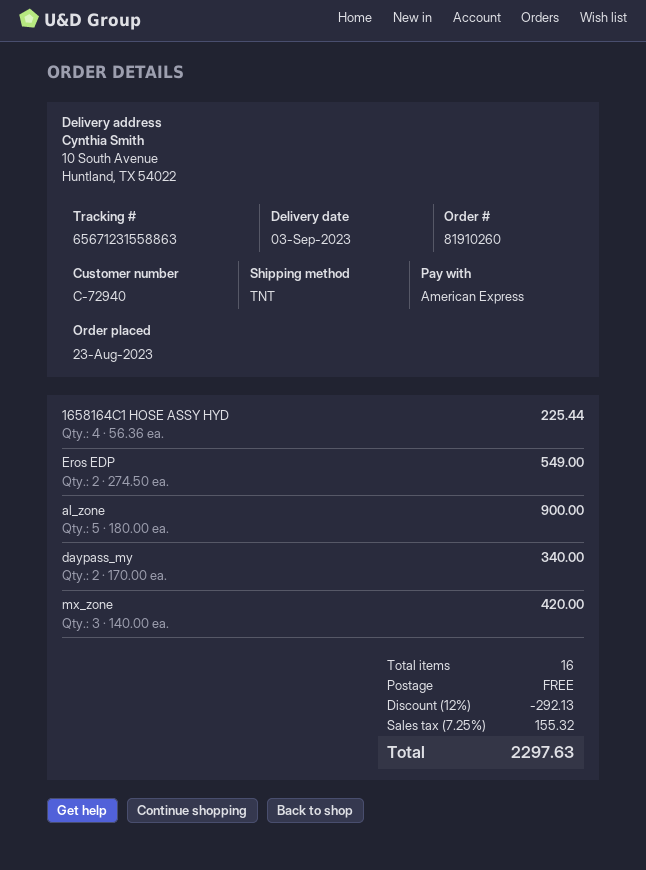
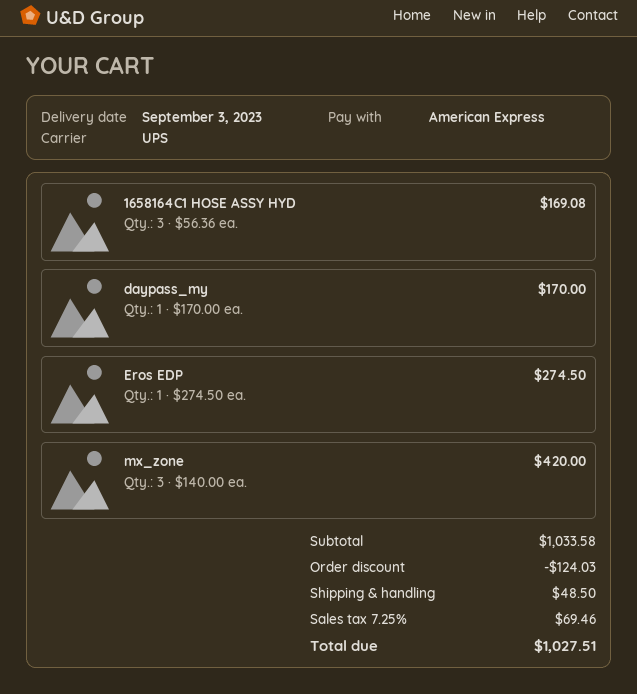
shipping method: TNT -> UPS
1658164C1 HOSE ASSY HYD: 4 x 56.36 = 225.44 -> 3 x 56.36 = 169.08
Eros EDP: 2 x 274.50 = 549.00 -> 1 x 274.50 = 274.50
al_zone: 5 x 180.00 = 900.00 -> none
daypass_my: 2 x 170.00 = 340.00 -> 1 x 170.00 = 170.00
discount: 292.13 -> 124.03
shipping: 0.00 -> 48.50
tax: 7.25% = 155.32 -> 7.25% = 69.46
total: 2297.63 -> 1027.51

